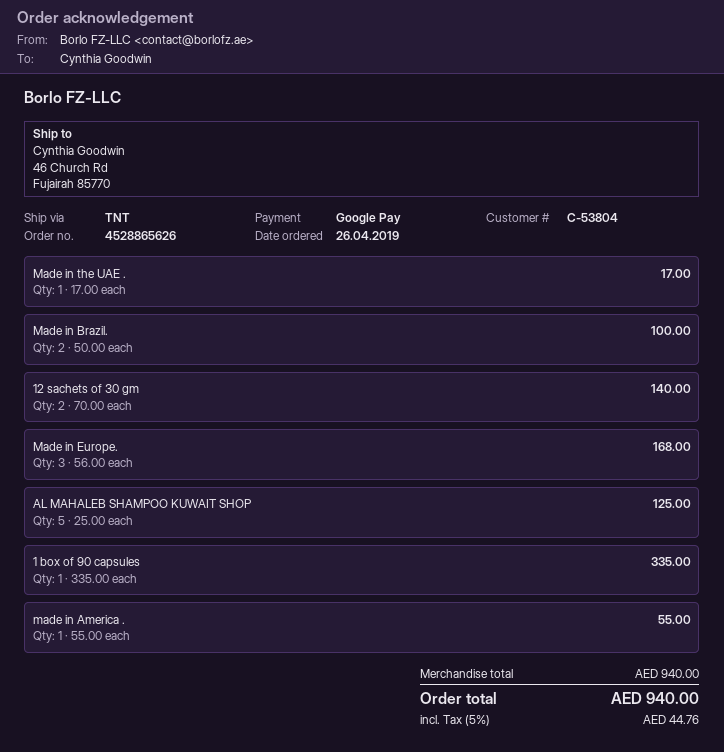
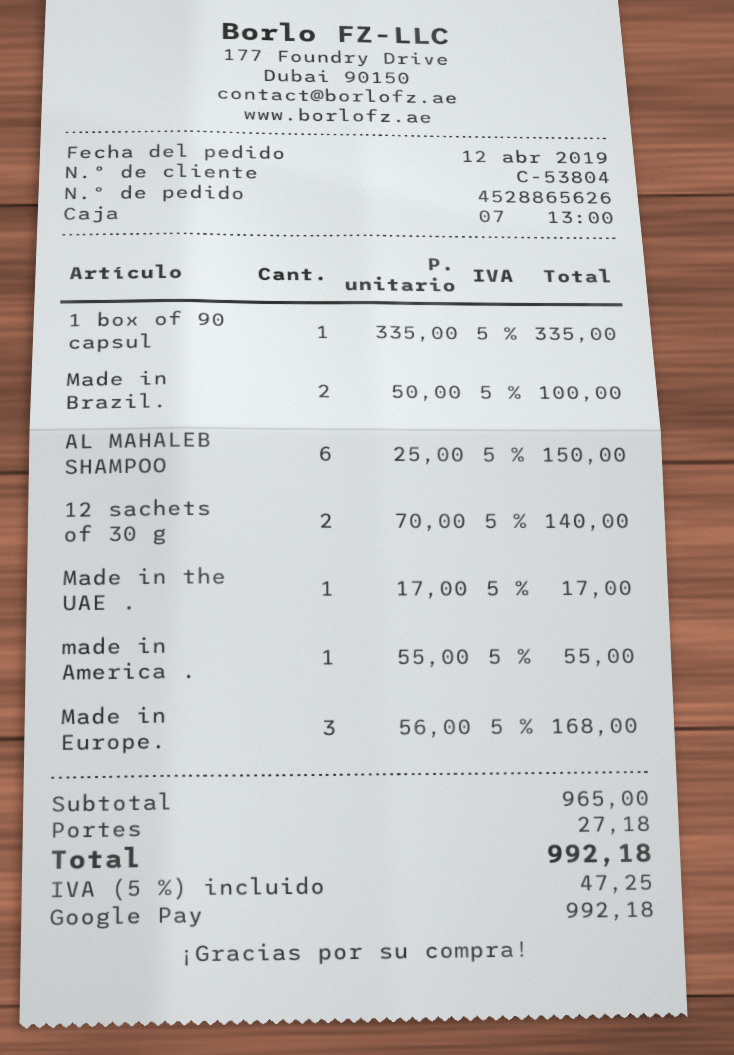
order date: 2019-04-26 -> 2019-04-12
AL MAHALEB SHAMPOO KUWAIT SHOP: 5 x 25.00 = 125.00 -> 6 x 25.00 = 150.00
subtotal: 940.00 -> 965.00
shipping: none -> 27.18
tax: 5% = 44.76 -> 5% = 47.25
total: 940.00 -> 992.18

